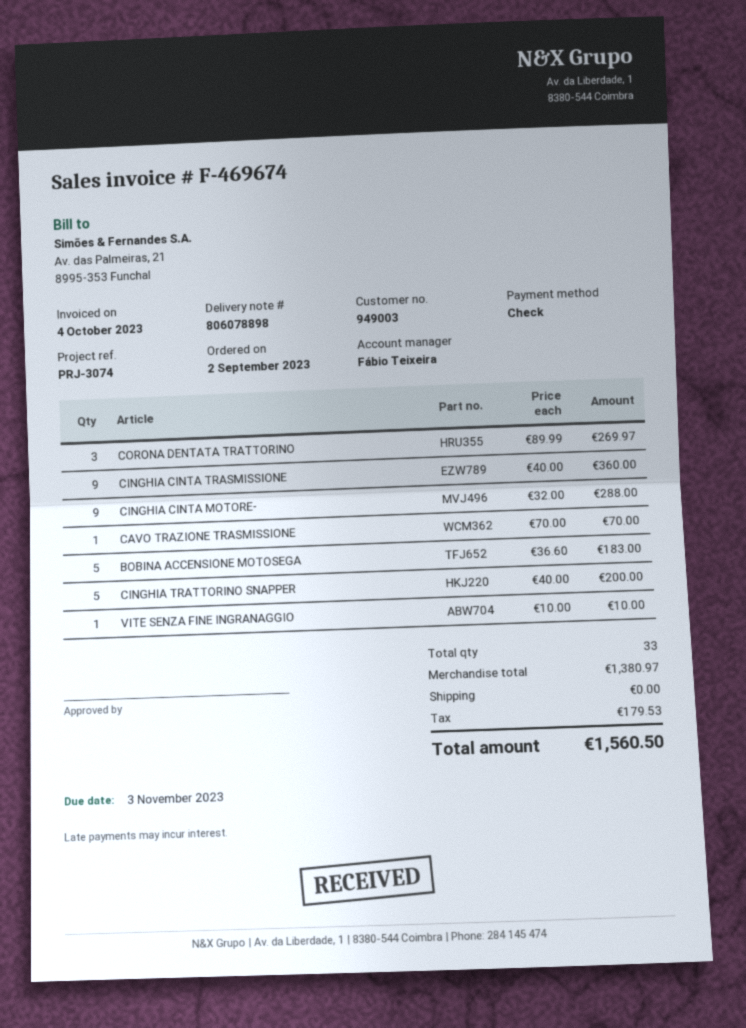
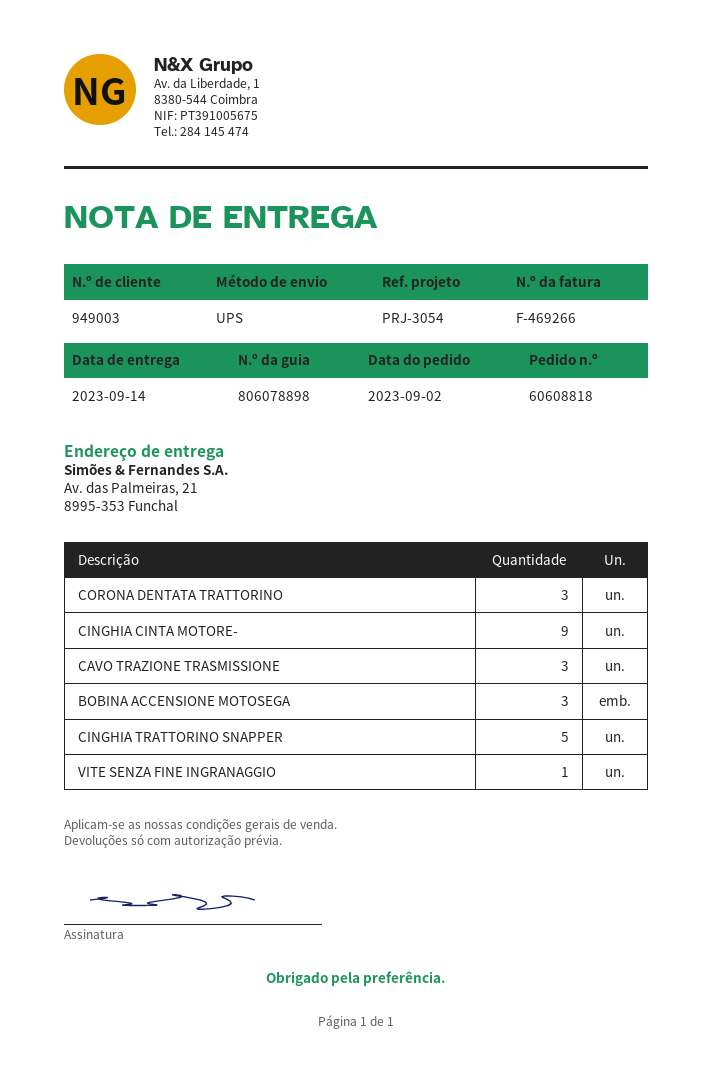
invoice number: F-469674 -> F-469266
reference: PRJ-3074 -> PRJ-3054
CINGHIA CINTA TRASMISSIONE: 9 -> none
CAVO TRAZIONE TRASMISSIONE: 1 -> 3
BOBINA ACCENSIONE MOTOSEGA: 5 -> 3

